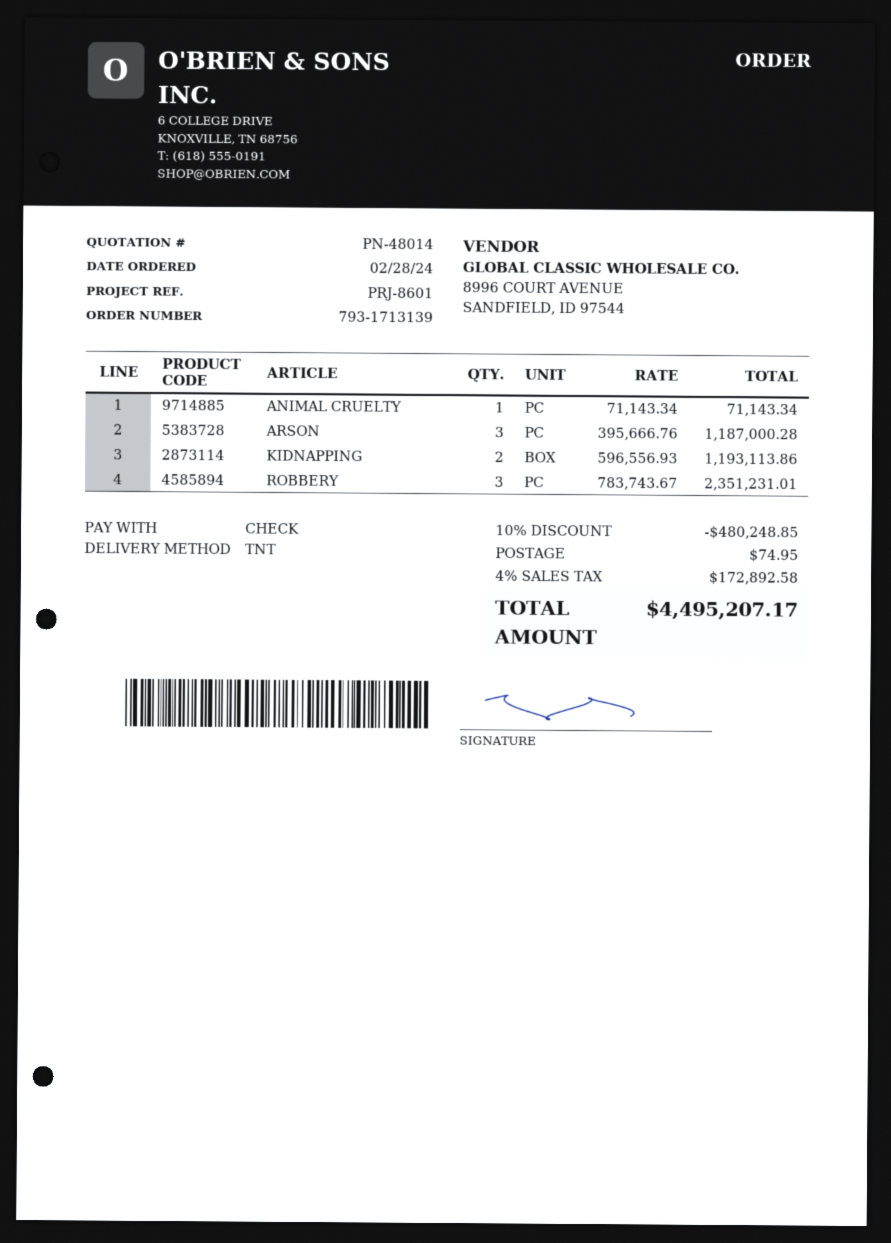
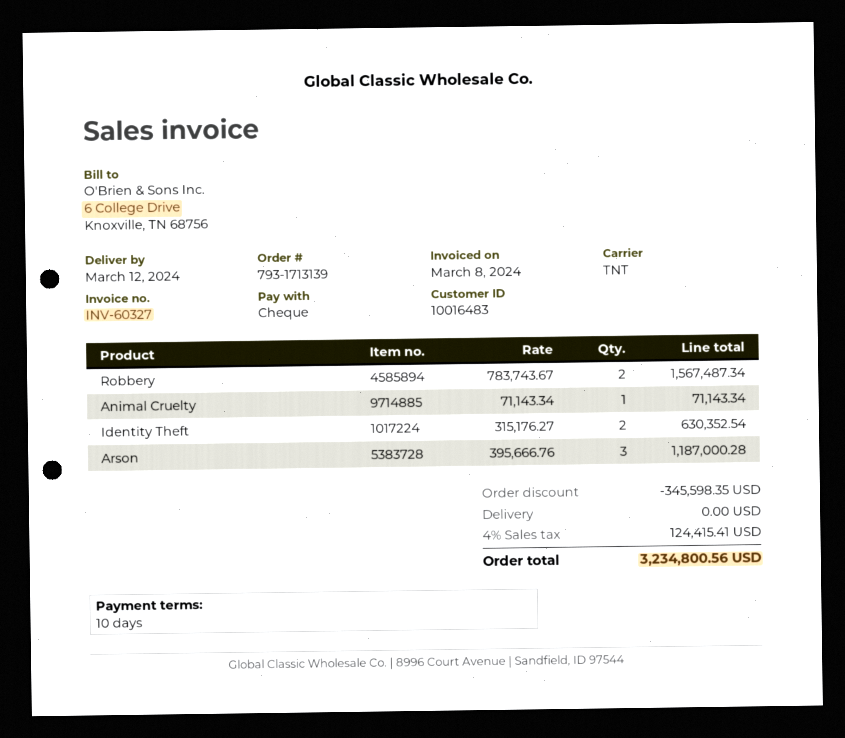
KIDNAPPING: 2 x 596556.93 = 1193113.86 -> none
ROBBERY: 3 x 783743.67 = 2351231.01 -> 2 x 783743.67 = 1567487.34
Identity Theft: none -> 2 x 315176.27 = 630352.54
discount: 480248.85 -> 345598.35
shipping: 74.95 -> 0.00
tax: 4% = 172892.58 -> 4% = 124415.41
total: 4495207.17 -> 3234800.56

